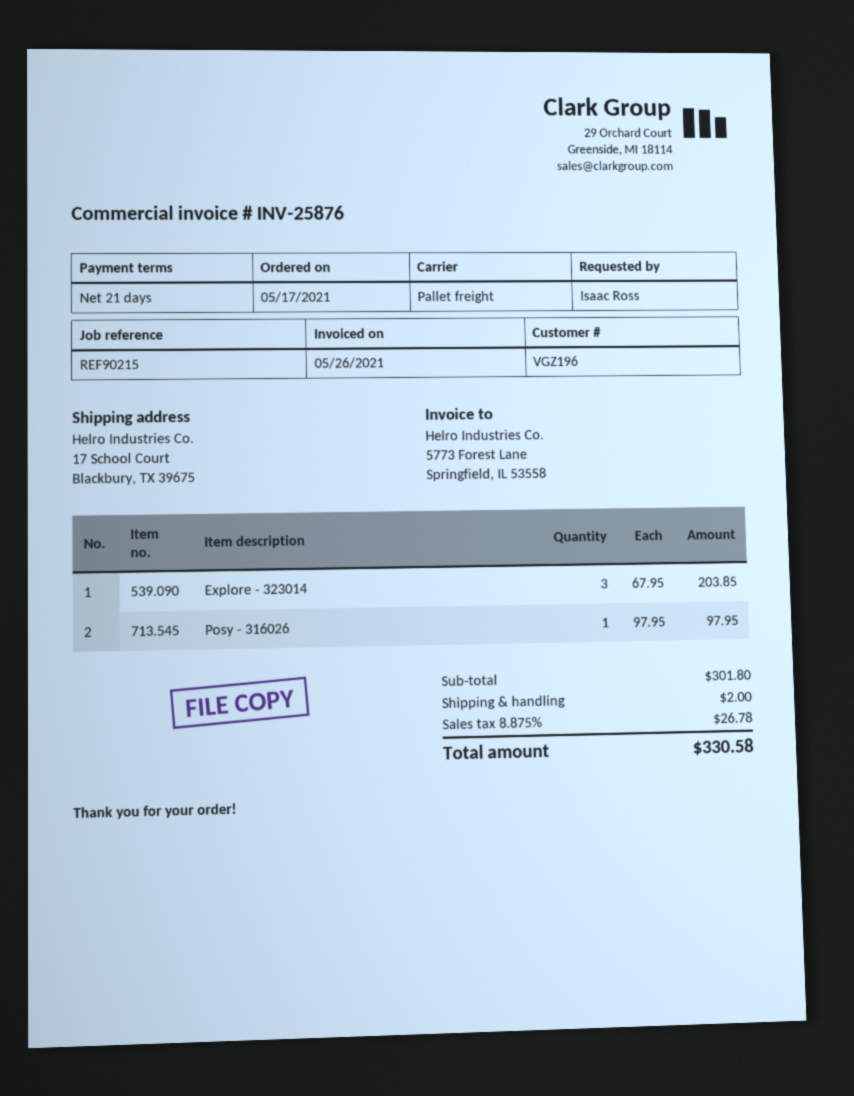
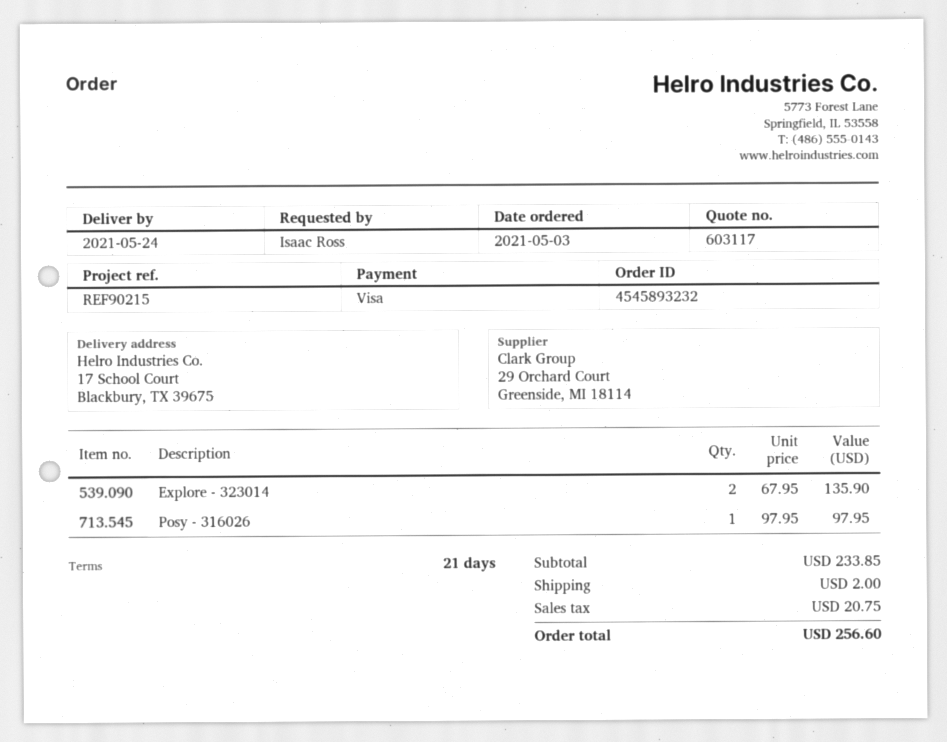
order date: 2021-05-17 -> 2021-05-03
Explore - 323014: 3 x 67.95 = 203.85 -> 2 x 67.95 = 135.90
subtotal: 301.80 -> 233.85
tax: 26.78 -> 20.75
total: 330.58 -> 256.60

